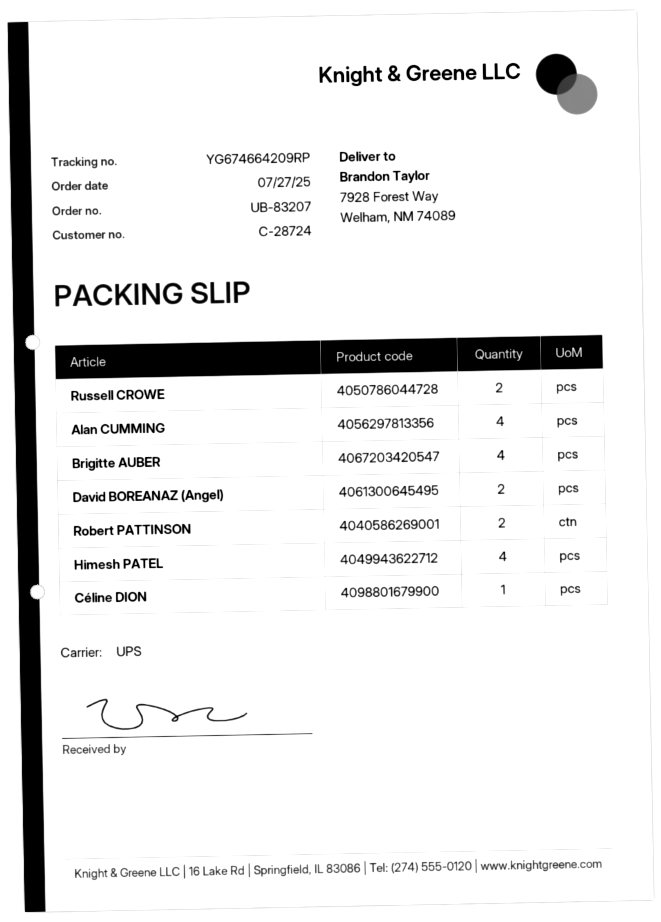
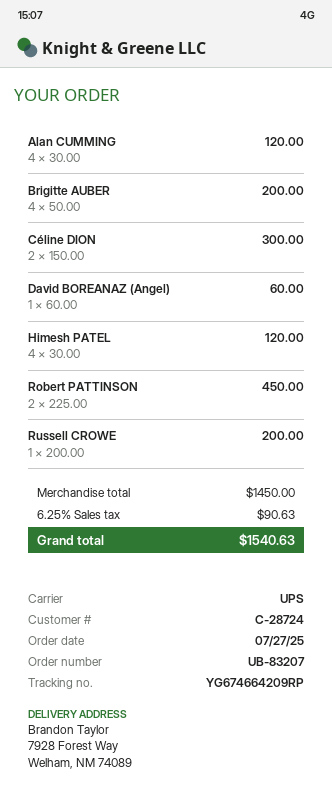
Russell CROWE: 2 -> 1
David BOREANAZ (Angel): 2 -> 1
Céline DION: 1 -> 2

